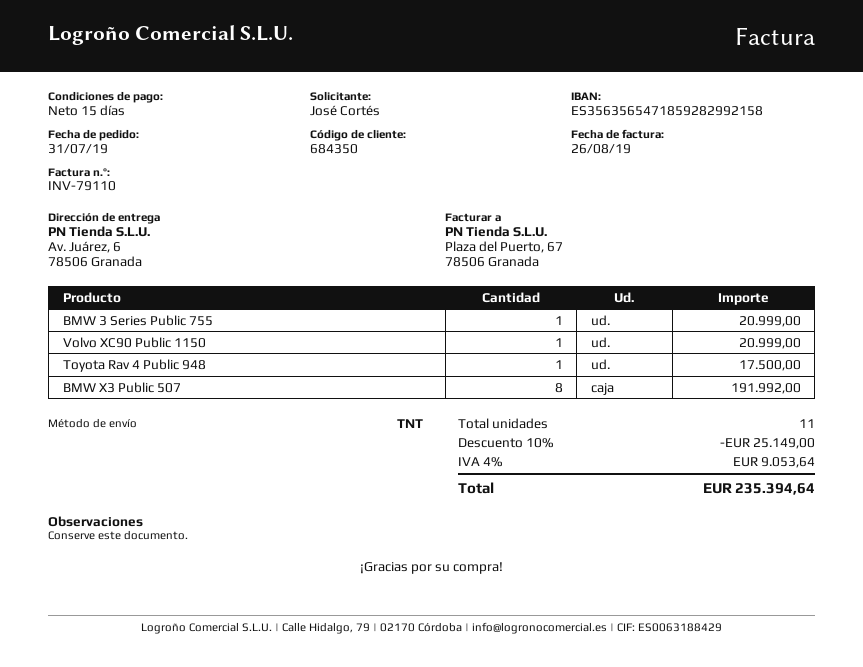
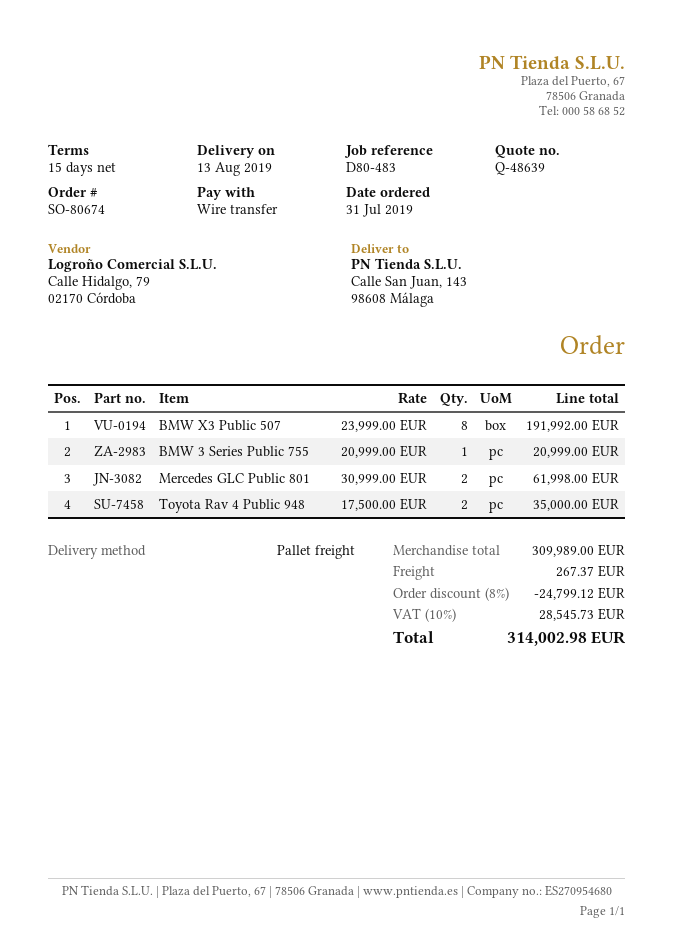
shipping method: TNT -> pallet freight
ship to: Av. Juárez, 6, 78506 Granada -> Calle San Juan, 143, 98608 Málaga
Volvo XC90 Public 1150: 1 for 20999.00 -> none
Toyota Rav 4 Public 948: 1 for 17500.00 -> 2 for 35000.00
Mercedes GLC Public 801: none -> 2 for 61998.00
discount: 10% = 25149.00 -> 8% = 24799.12
shipping: none -> 267.37
tax: 4% = 9053.64 -> 10% = 28545.73
total: 235394.64 -> 314002.98

